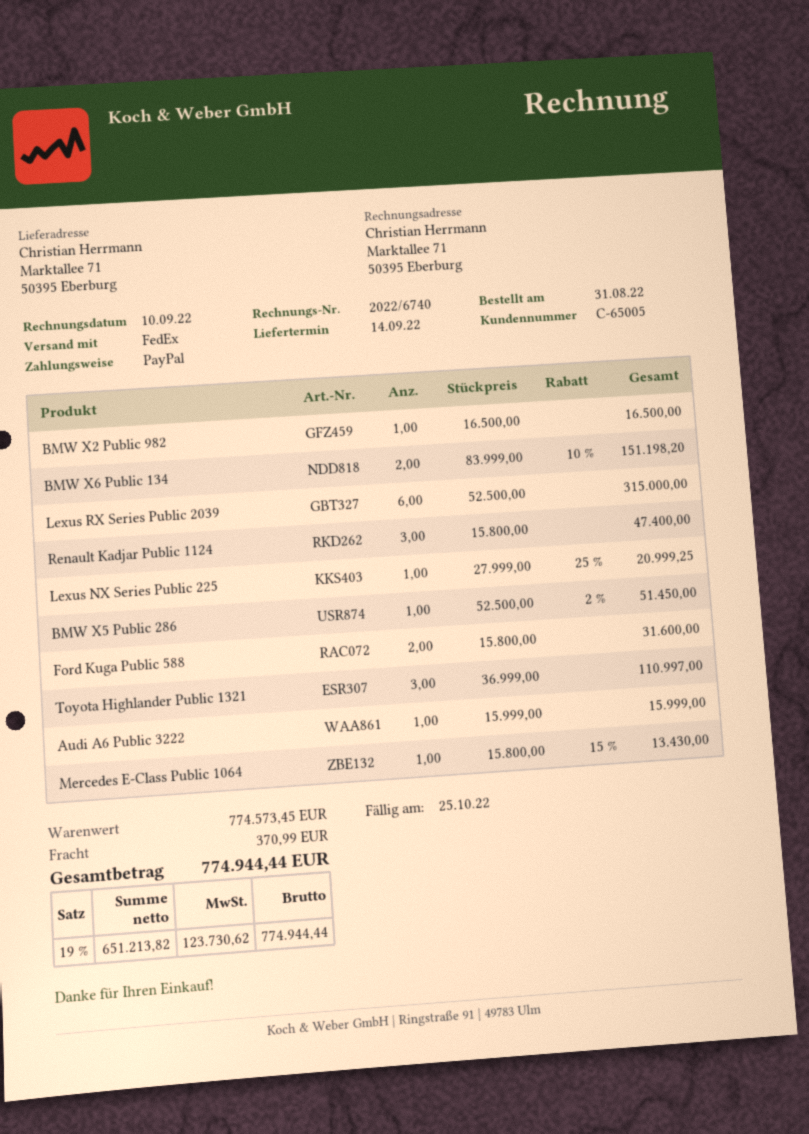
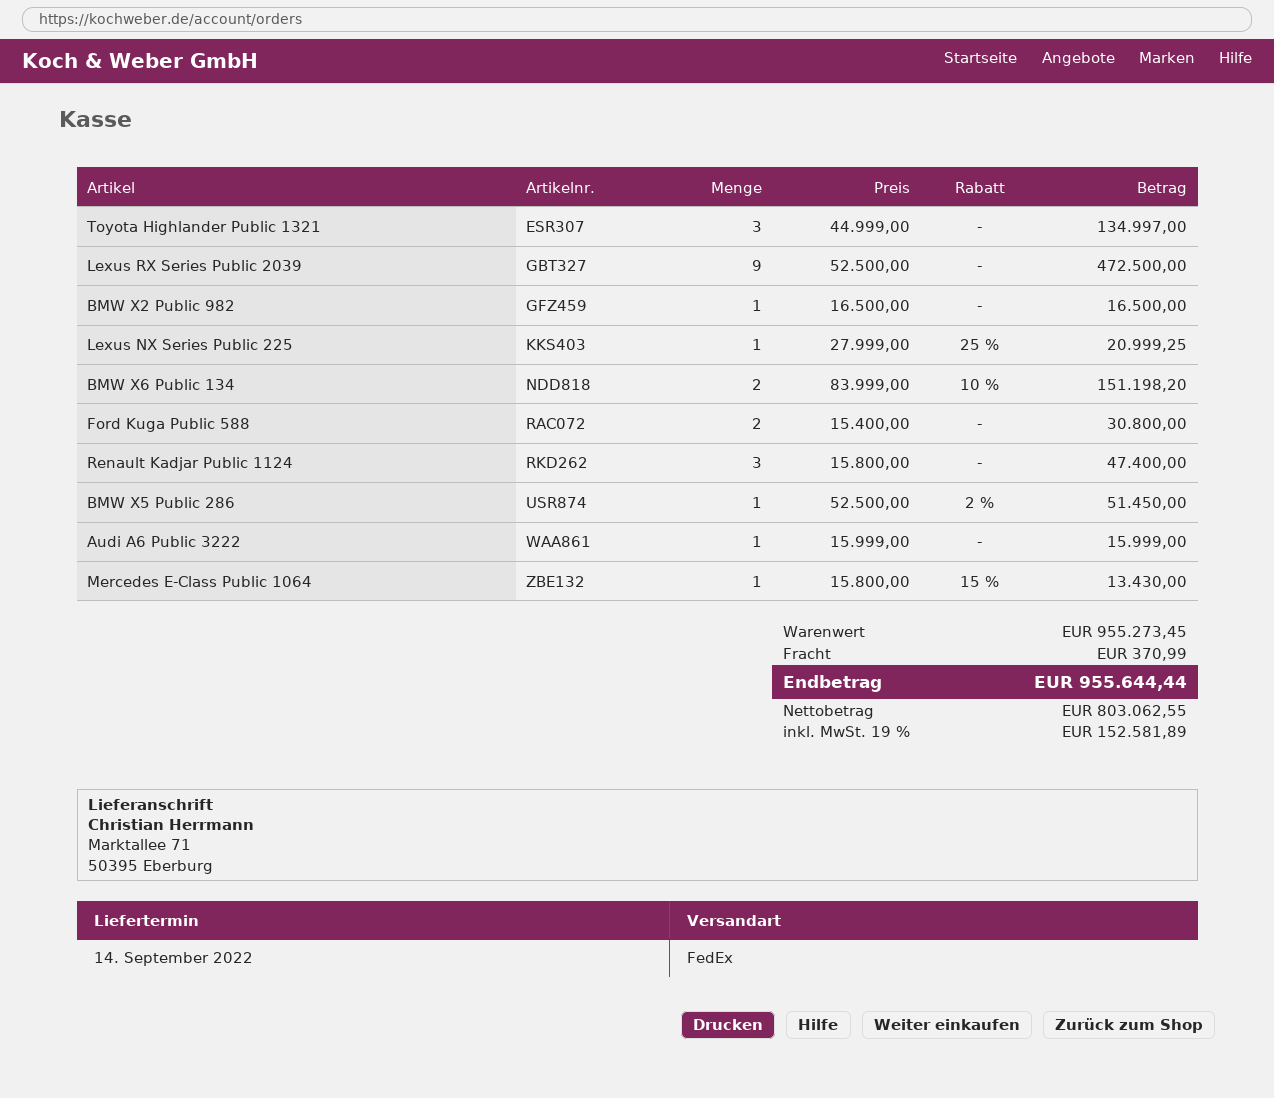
Lexus RX Series Public 2039: 6 x 52500.00 = 315000.00 -> 9 x 52500.00 = 472500.00
Ford Kuga Public 588: 2 x 15800.00 = 31600.00 -> 2 x 15400.00 = 30800.00
Toyota Highlander Public 1321: 3 x 36999.00 = 110997.00 -> 3 x 44999.00 = 134997.00
subtotal: 774573.45 -> 955273.45
net: 651213.82 -> 803062.55
tax: 19% = 123730.62 -> 19% = 152581.89
total: 774944.44 -> 955644.44

